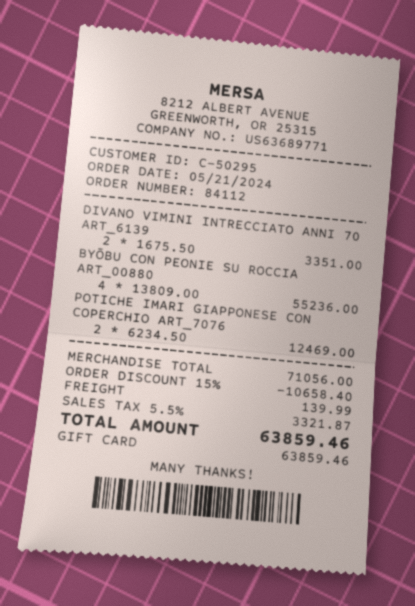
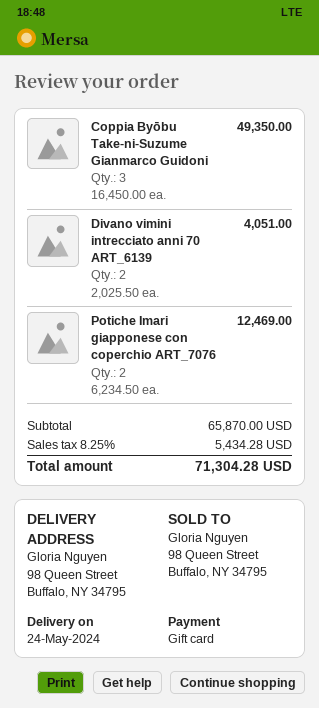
DIVANO VIMINI INTRECCIATO ANNI 70 ART_6139: 2 x 1675.50 = 3351.00 -> 2 x 2025.50 = 4051.00
BYŌBU CON PEONIE SU ROCCIA ART_00880: 4 x 13809.00 = 55236.00 -> none
Coppia Byōbu Take-ni-Suzume Gianmarco Guidoni: none -> 3 x 16450.00 = 49350.00
subtotal: 71056.00 -> 65870.00
discount: 15% = 10658.40 -> none
shipping: 139.99 -> none
tax: 5.5% = 3321.87 -> 8.25% = 5434.28
total: 63859.46 -> 71304.28

